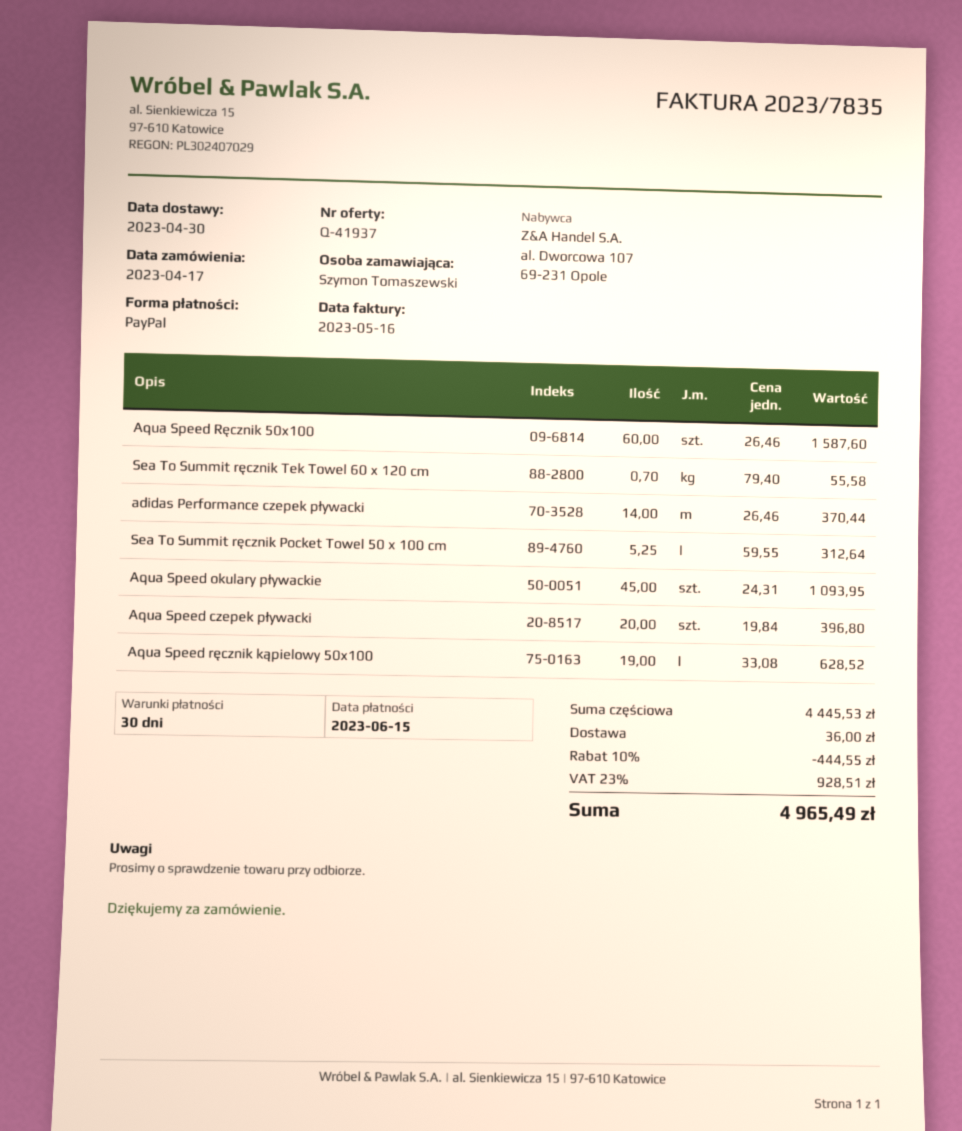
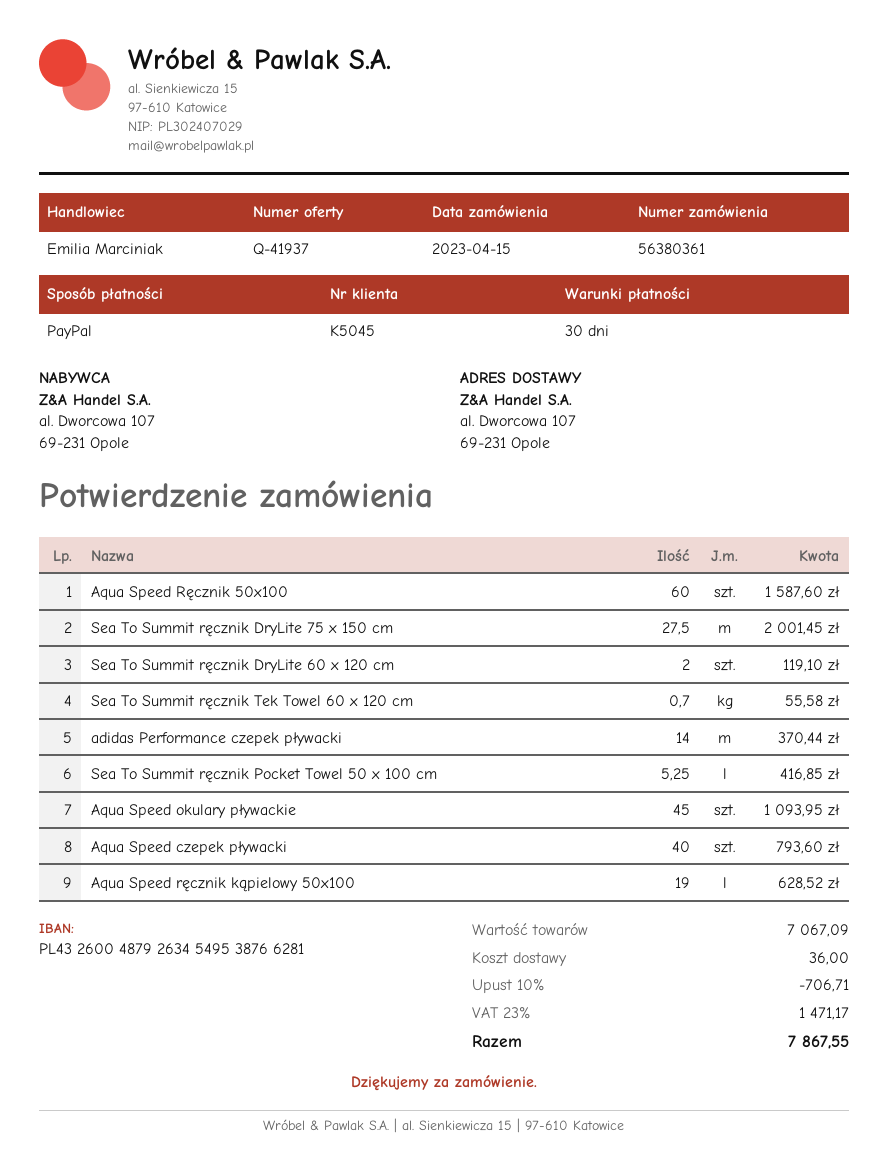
order date: 2023-04-17 -> 2023-04-15
Sea To Summit ręcznik Pocket Towel 50 x 100 cm: 5.25 for 312.64 -> 5.25 for 416.85
Aqua Speed czepek pływacki: 20 for 396.80 -> 40 for 793.60
Sea To Summit ręcznik DryLite 75 x 150 cm: none -> 27.5 for 2001.45
Sea To Summit ręcznik DryLite 60 x 120 cm: none -> 2 for 119.10
subtotal: 4445.53 -> 7067.09
discount: 10% = 444.55 -> 10% = 706.71
tax: 23% = 928.51 -> 23% = 1471.17
total: 4965.49 -> 7867.55

